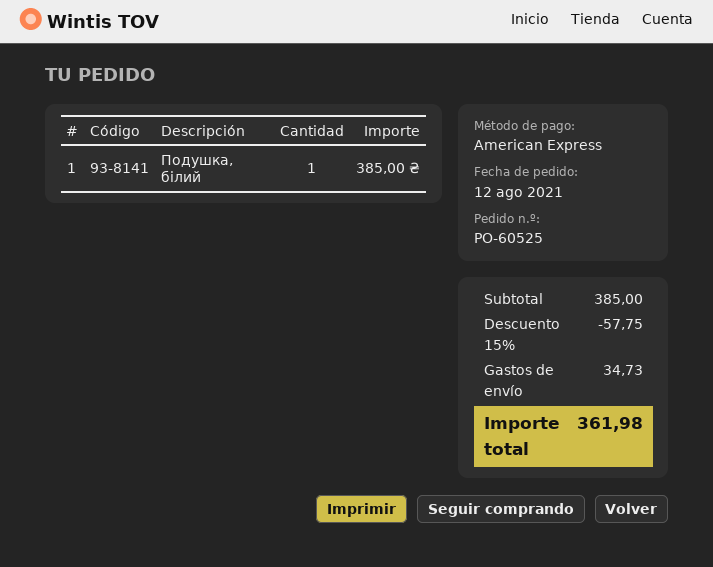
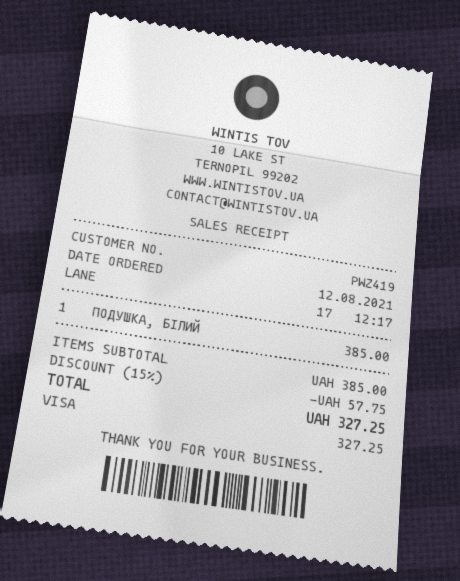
payment method: American Express -> Visa
shipping: 34.73 -> none
total: 361.98 -> 327.25

